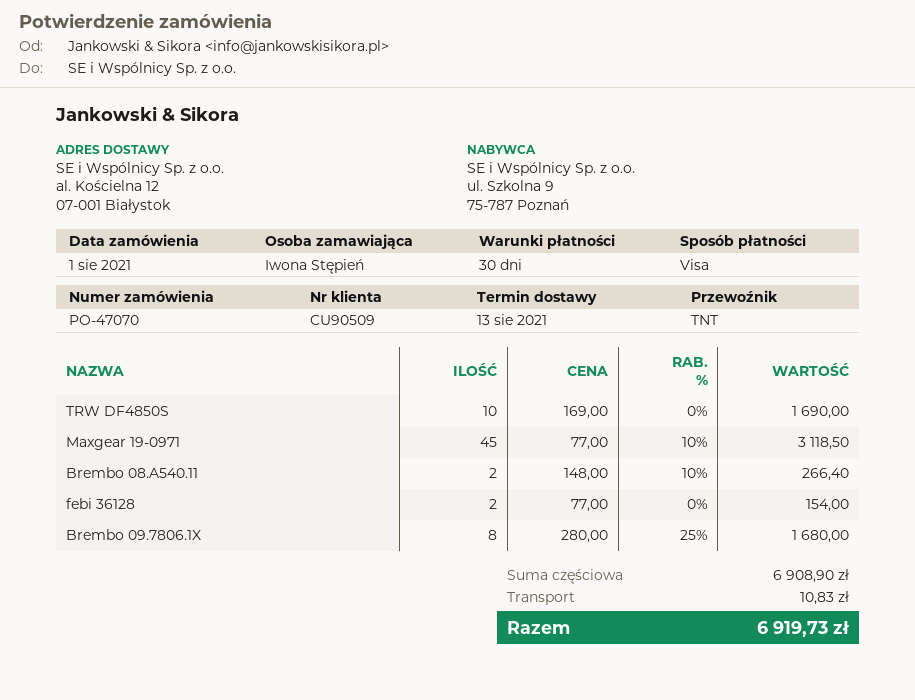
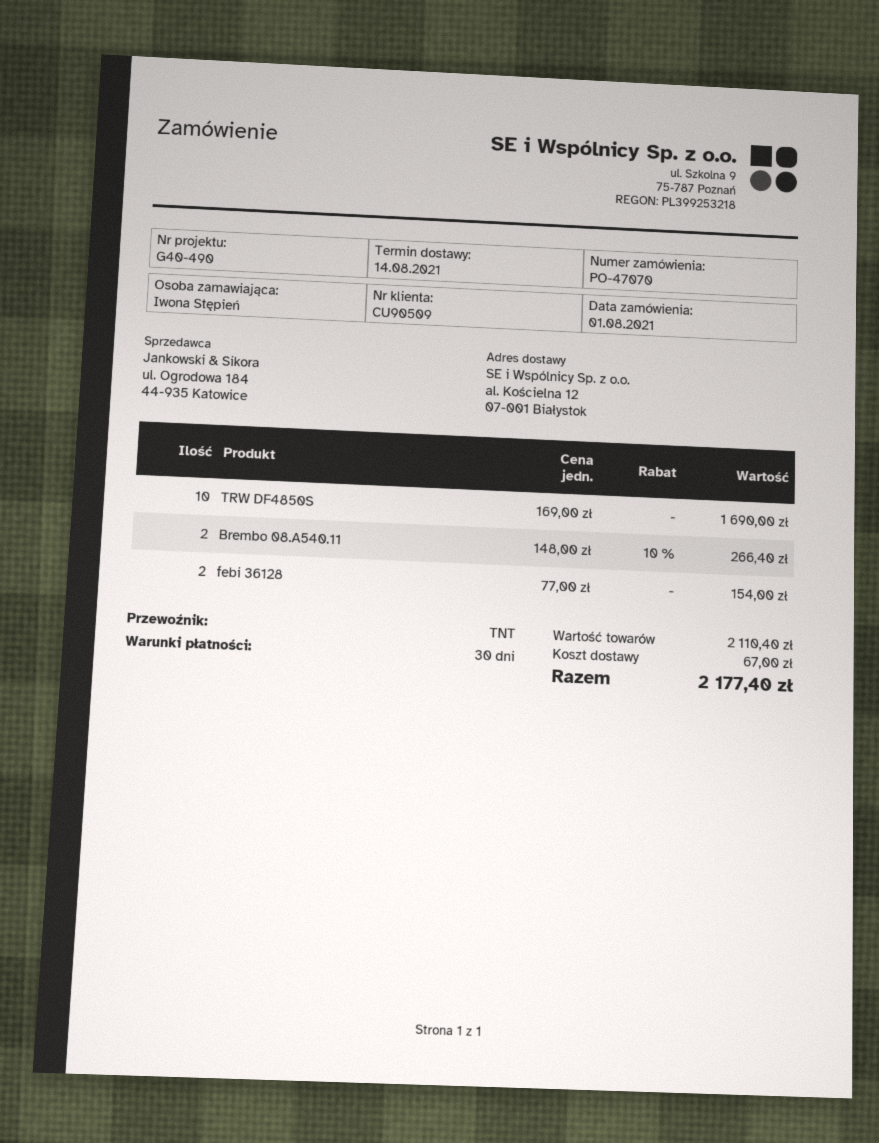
delivery date: 2021-08-13 -> 2021-08-14
Maxgear 19-0971: 45 x 77.00 - 10% = 3118.50 -> none
Brembo 09.7806.1X: 8 x 280.00 - 25% = 1680.00 -> none
subtotal: 6908.90 -> 2110.40
shipping: 10.83 -> 67.00
total: 6919.73 -> 2177.40

